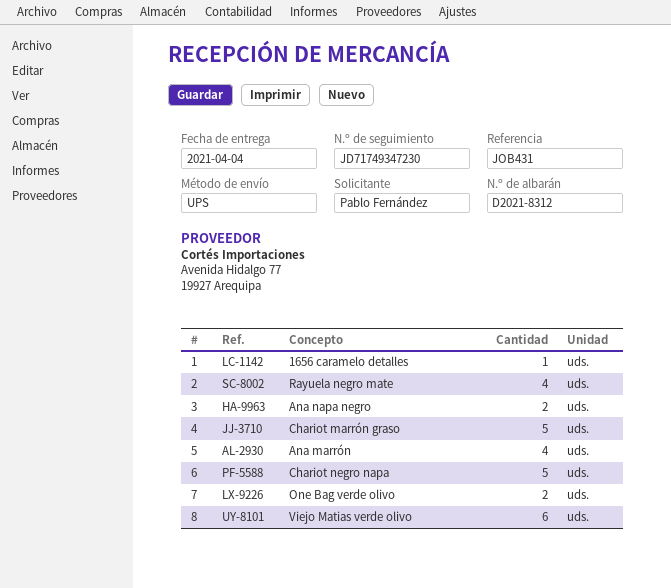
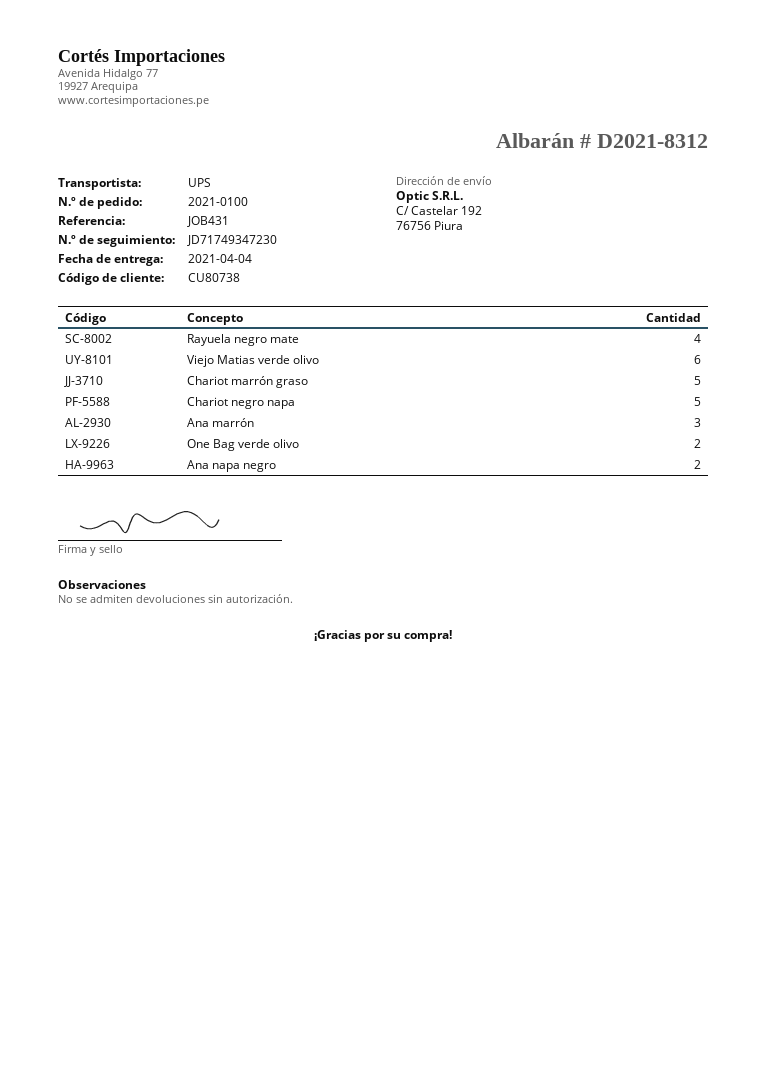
1656 caramelo detalles: 1 -> none
Ana marrón: 4 -> 3

